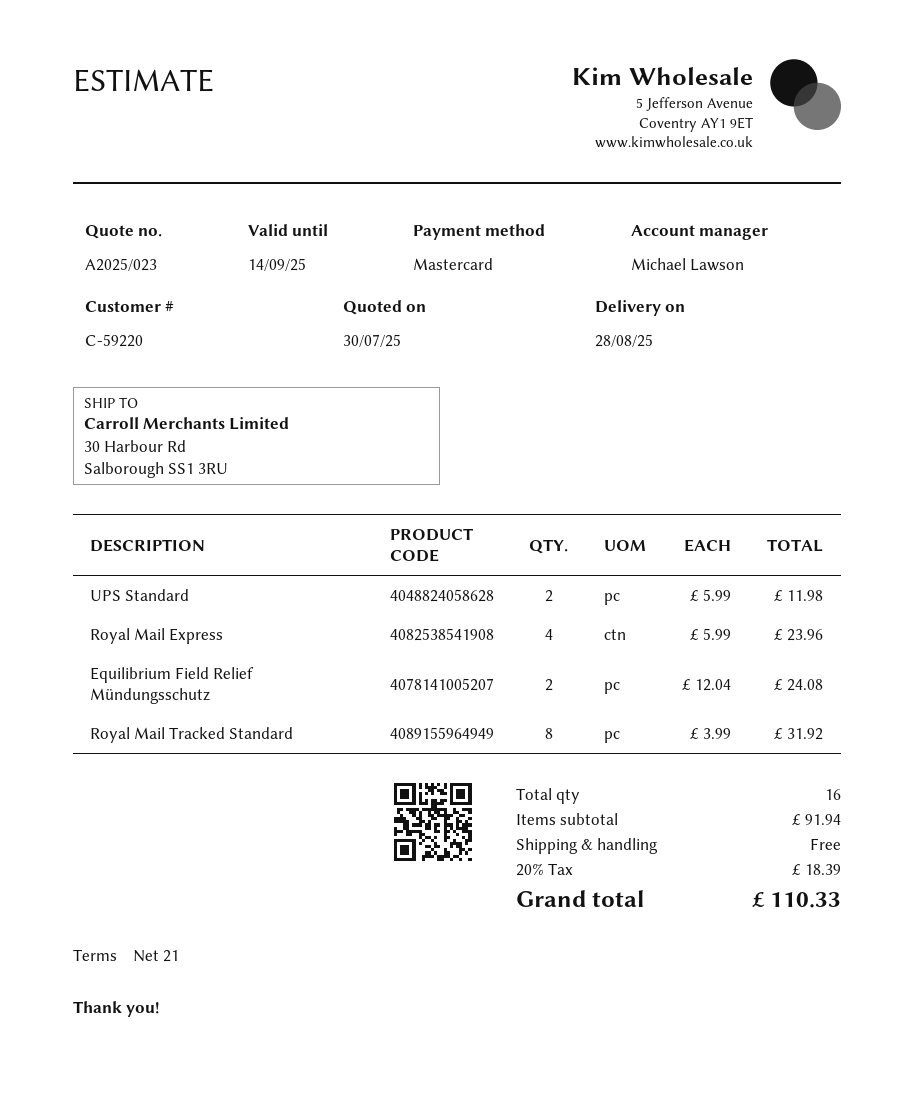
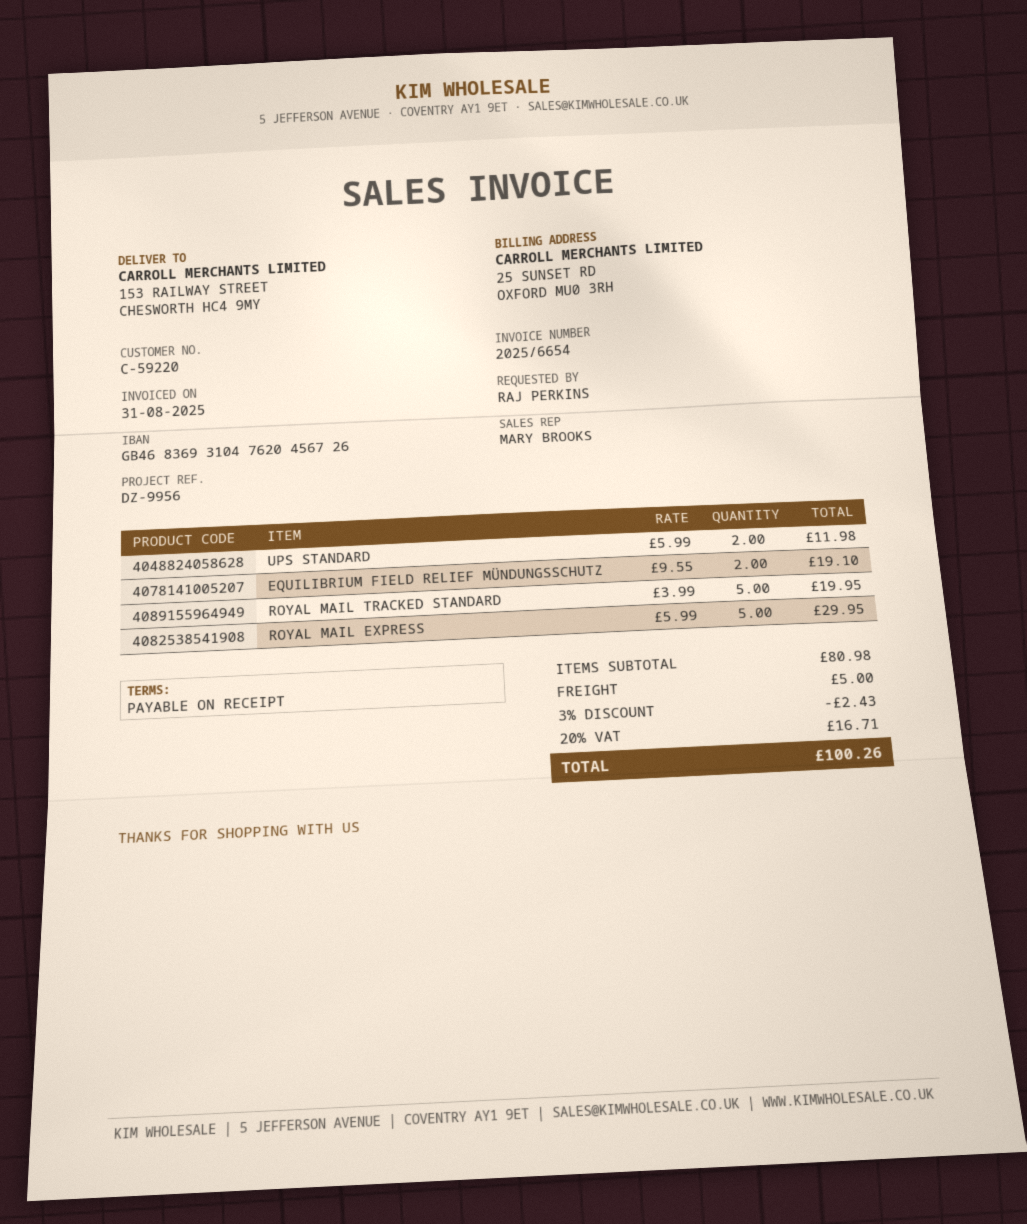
payment terms: 21 days -> on receipt
sales rep: Michael Lawson -> MARY BROOKS
ship to: 30 Harbour Rd, Salborough SS1 3RU -> 153 RAILWAY STREET, CHESWORTH HC4 9MY
Royal Mail Express: 4 x 5.99 = 23.96 -> 5 x 5.99 = 29.95
Equilibrium Field Relief Mündungsschutz: 2 x 12.04 = 24.08 -> 2 x 9.55 = 19.10
Royal Mail Tracked Standard: 8 x 3.99 = 31.92 -> 5 x 3.99 = 19.95
subtotal: 91.94 -> 80.98
discount: none -> 3% = 2.43
shipping: 0.00 -> 5.00
tax: 20% = 18.39 -> 20% = 16.71
total: 110.33 -> 100.26

